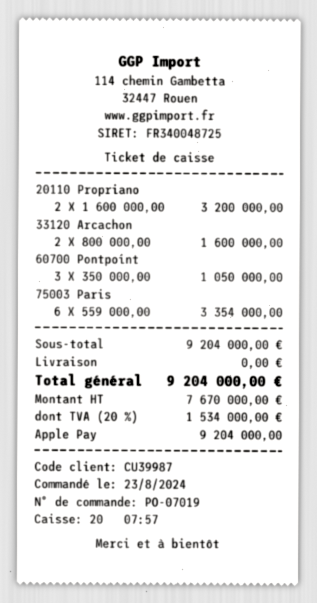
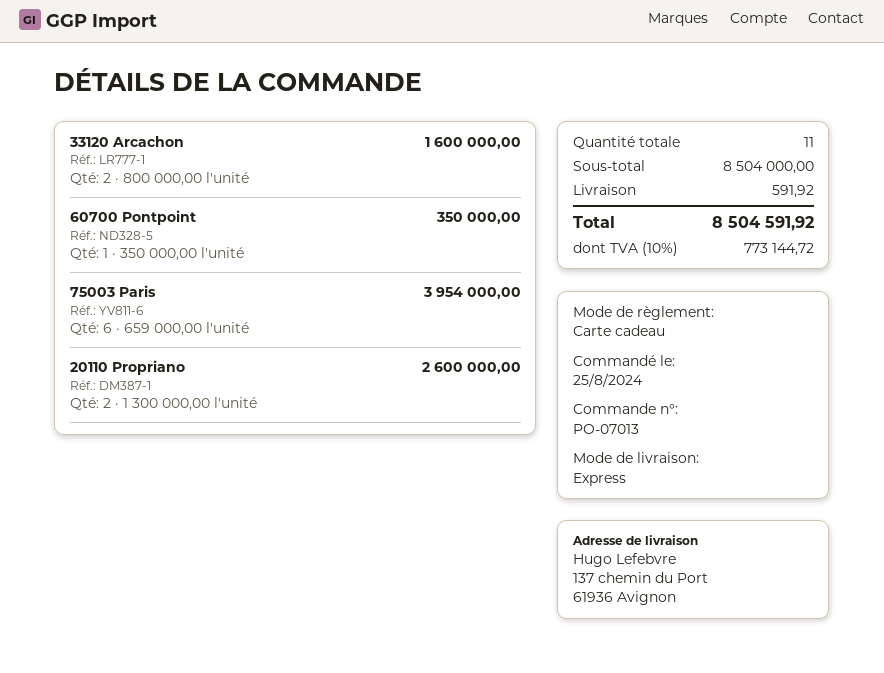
order number: PO-07019 -> PO-07013
order date: 2024-08-23 -> 2024-08-25
payment method: Apple Pay -> gift card
20110 Propriano: 2 x 1600000.00 = 3200000.00 -> 2 x 1300000.00 = 2600000.00
60700 Pontpoint: 3 x 350000.00 = 1050000.00 -> 1 x 350000.00 = 350000.00
75003 Paris: 6 x 559000.00 = 3354000.00 -> 6 x 659000.00 = 3954000.00
subtotal: 9204000.00 -> 8504000.00
shipping: 0.00 -> 591.92
tax: 20% = 1534000.00 -> 10% = 773144.72
total: 9204000.00 -> 8504591.92

